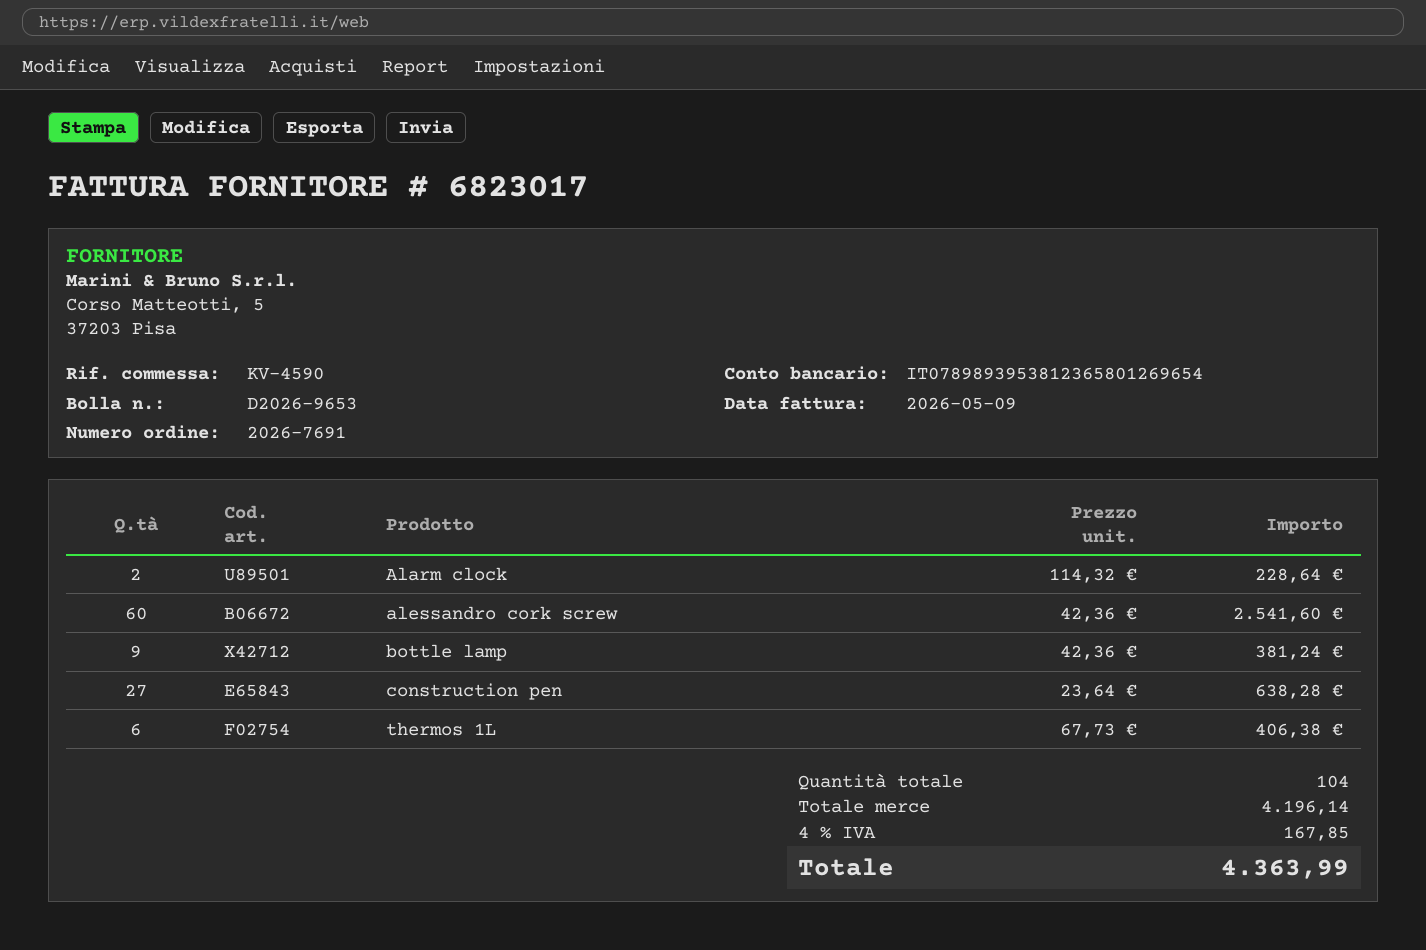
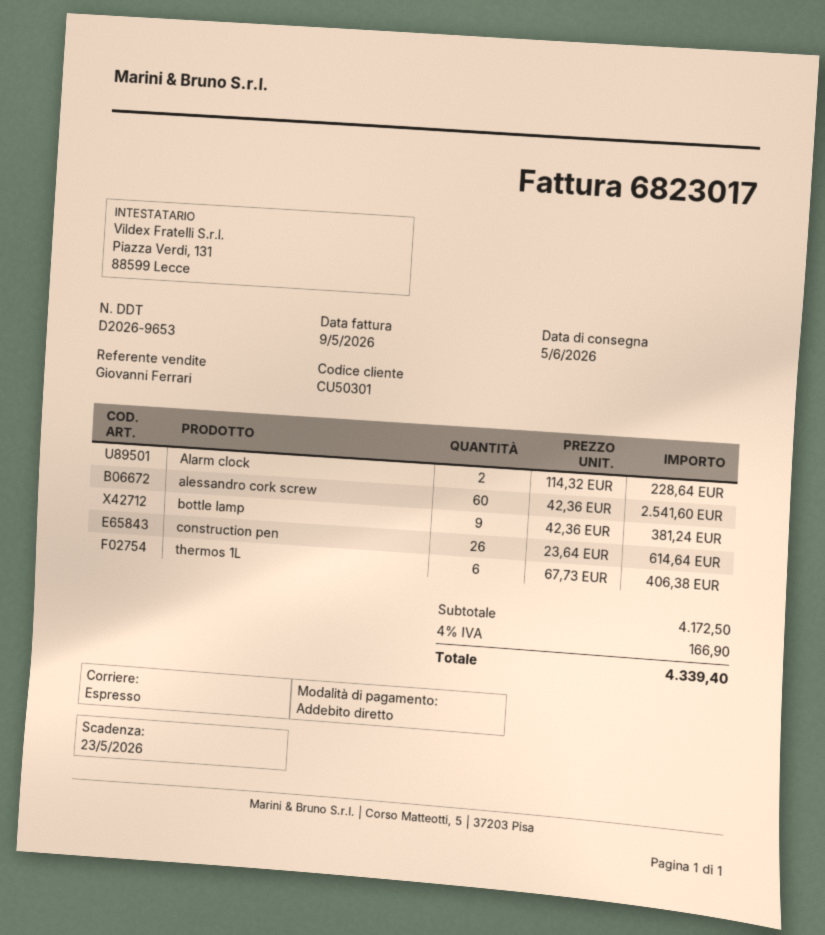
construction pen: 27 x 23.64 = 638.28 -> 26 x 23.64 = 614.64
subtotal: 4196.14 -> 4172.50
tax: 4% = 167.85 -> 4% = 166.90
total: 4363.99 -> 4339.40

